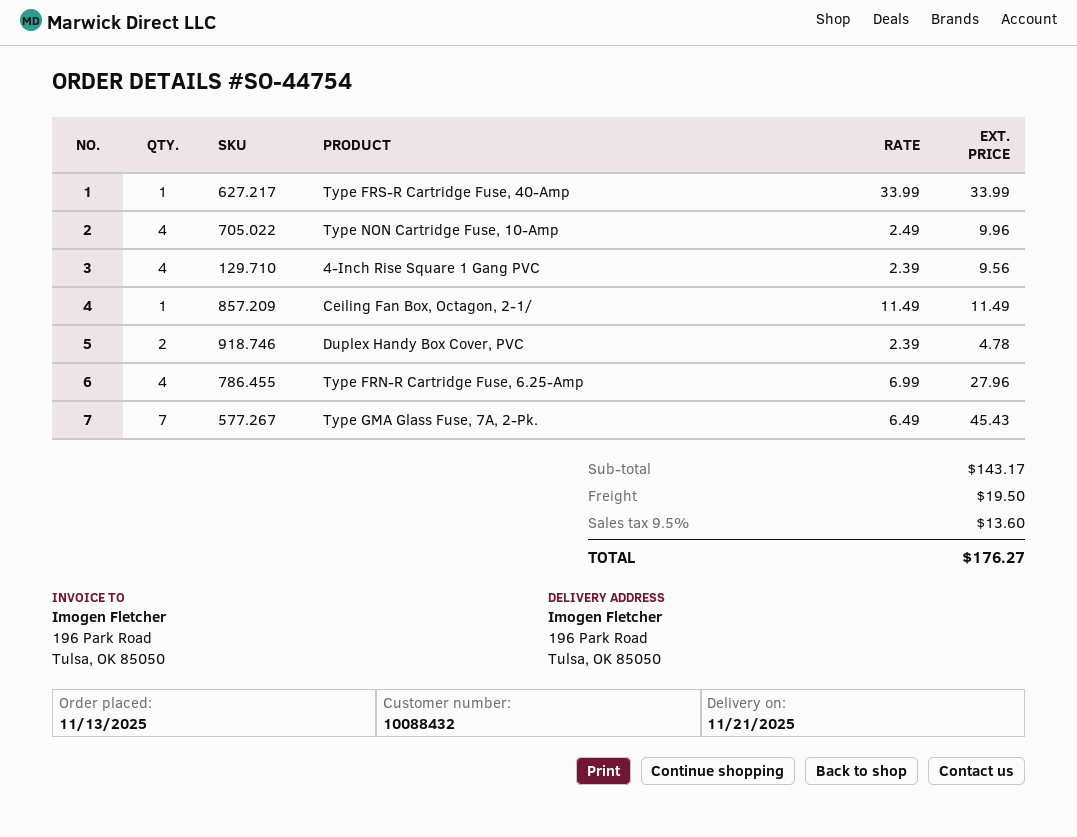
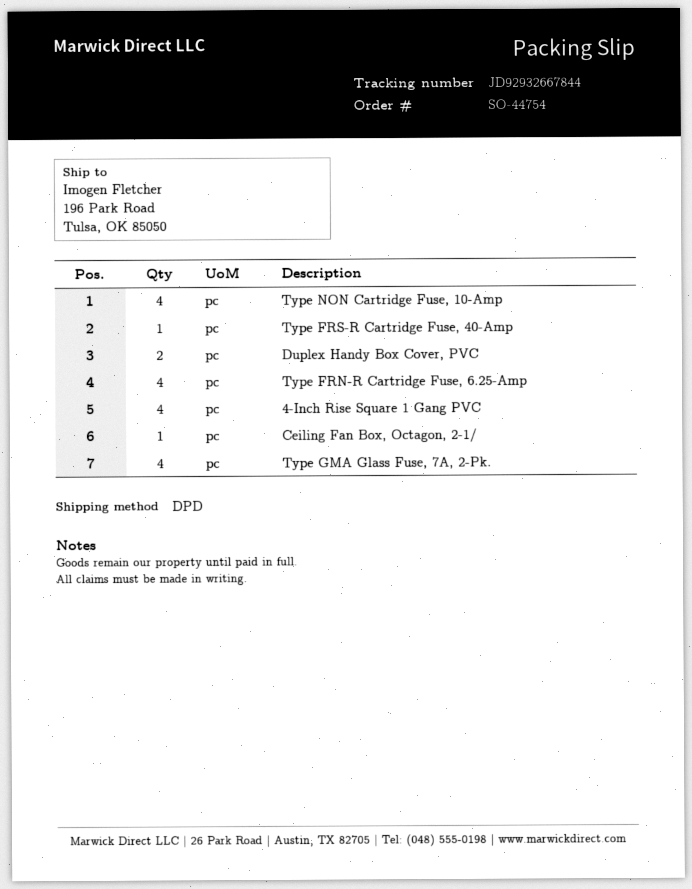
Type GMA Glass Fuse, 7A, 2-Pk.: 7 -> 4

